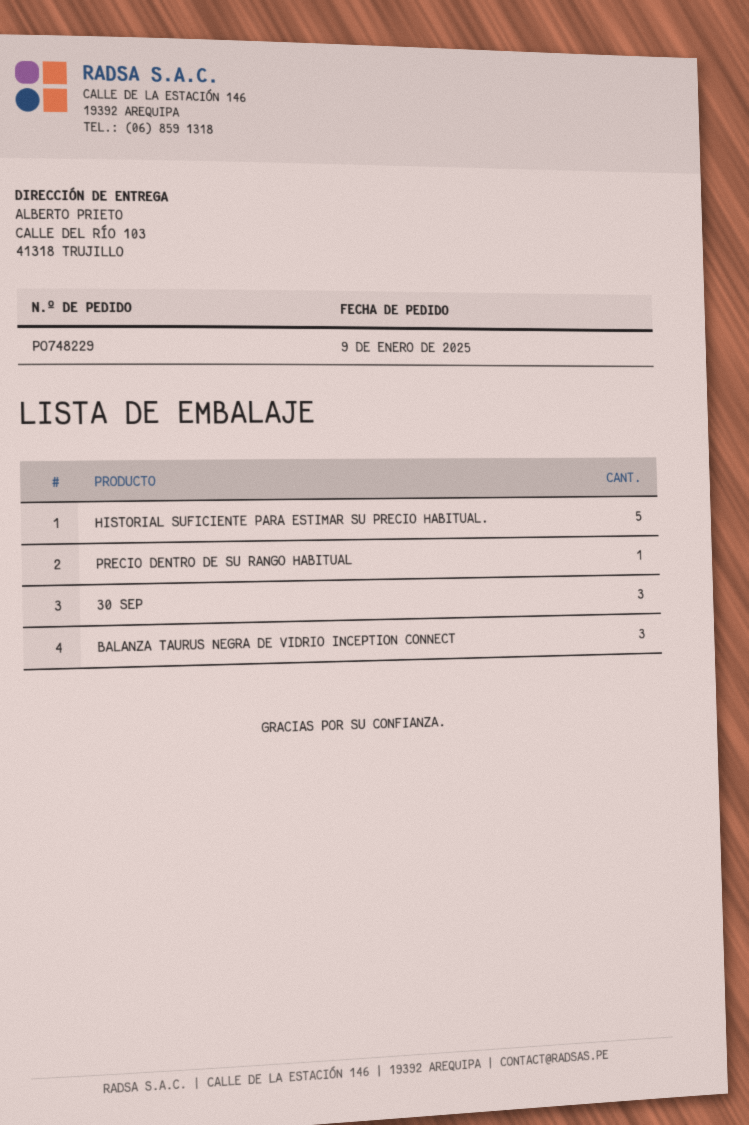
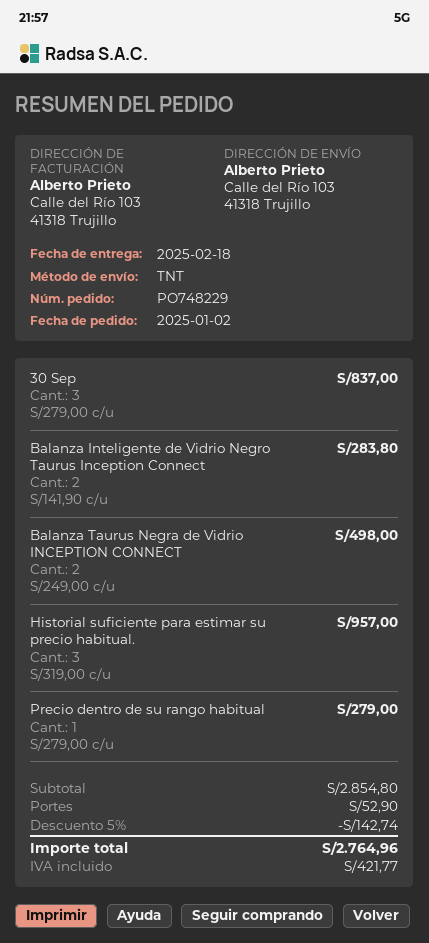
order date: 2025-01-09 -> 2025-01-02
HISTORIAL SUFICIENTE PARA ESTIMAR SU PRECIO HABITUAL.: 5 -> 3
BALANZA TAURUS NEGRA DE VIDRIO INCEPTION CONNECT: 3 -> 2
Balanza Inteligente de Vidrio Negro Taurus Inception Connect: none -> 2

